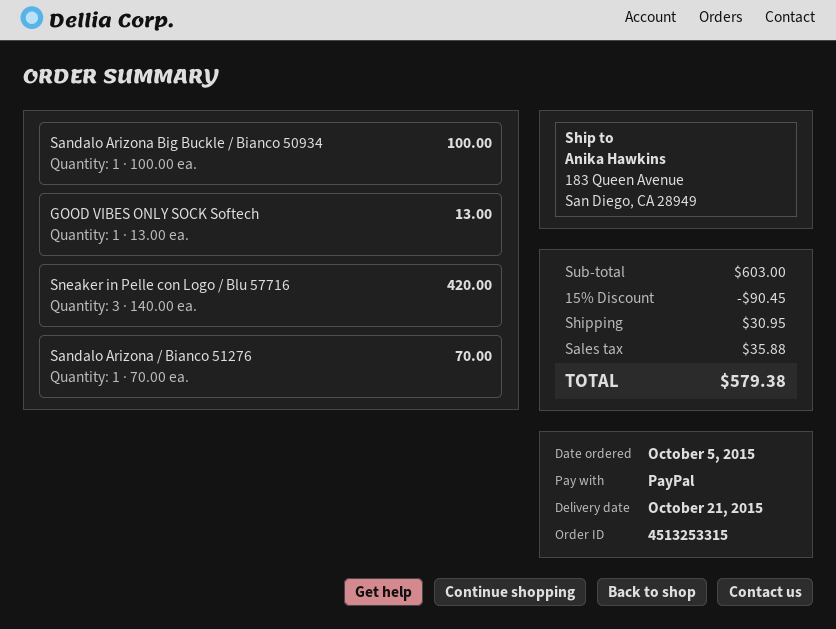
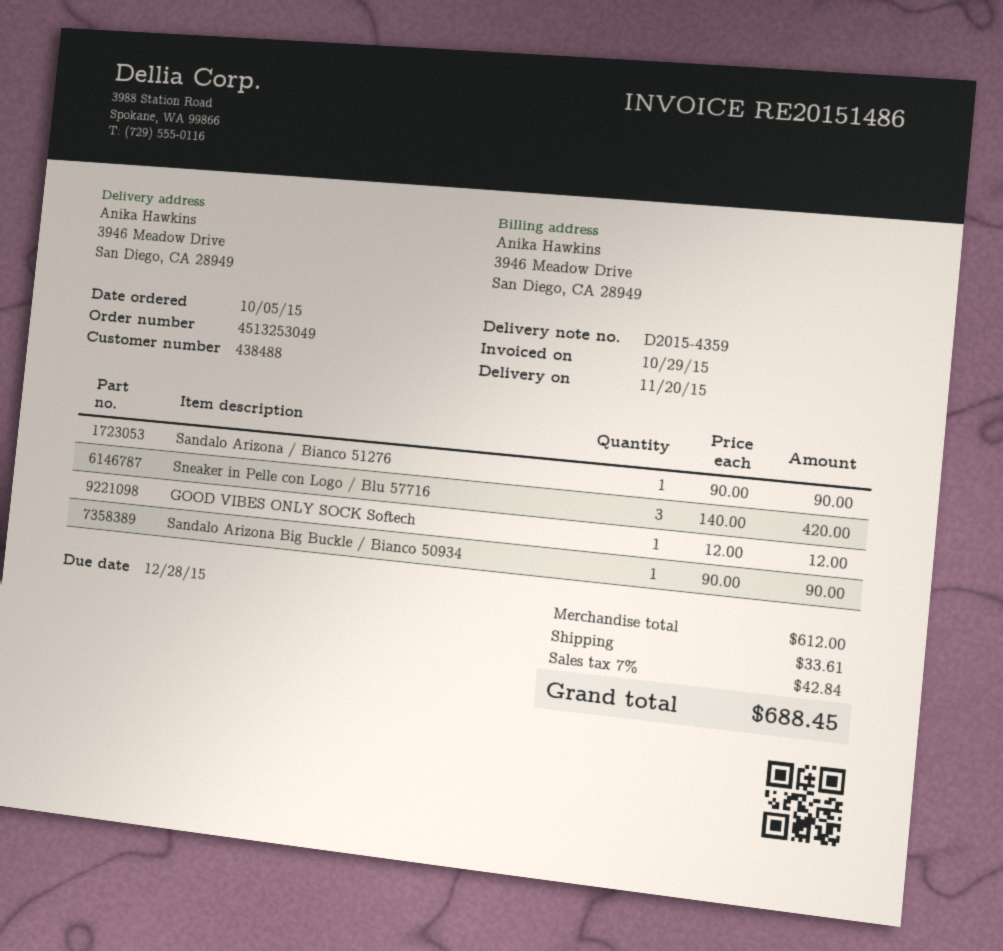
order number: 4513253315 -> 4513253049
delivery date: 2015-10-21 -> 2015-11-20
ship to: 183 Queen Avenue, San Diego, CA 28949 -> 3946 Meadow Drive, San Diego, CA 28949
Sandalo Arizona Big Buckle / Bianco 50934: 1 x 100.00 = 100.00 -> 1 x 90.00 = 90.00
GOOD VIBES ONLY SOCK Softech: 1 x 13.00 = 13.00 -> 1 x 12.00 = 12.00
Sandalo Arizona / Bianco 51276: 1 x 70.00 = 70.00 -> 1 x 90.00 = 90.00
subtotal: 603.00 -> 612.00
discount: 15% = 90.45 -> none
shipping: 30.95 -> 33.61
tax: 35.88 -> 42.84
total: 579.38 -> 688.45

